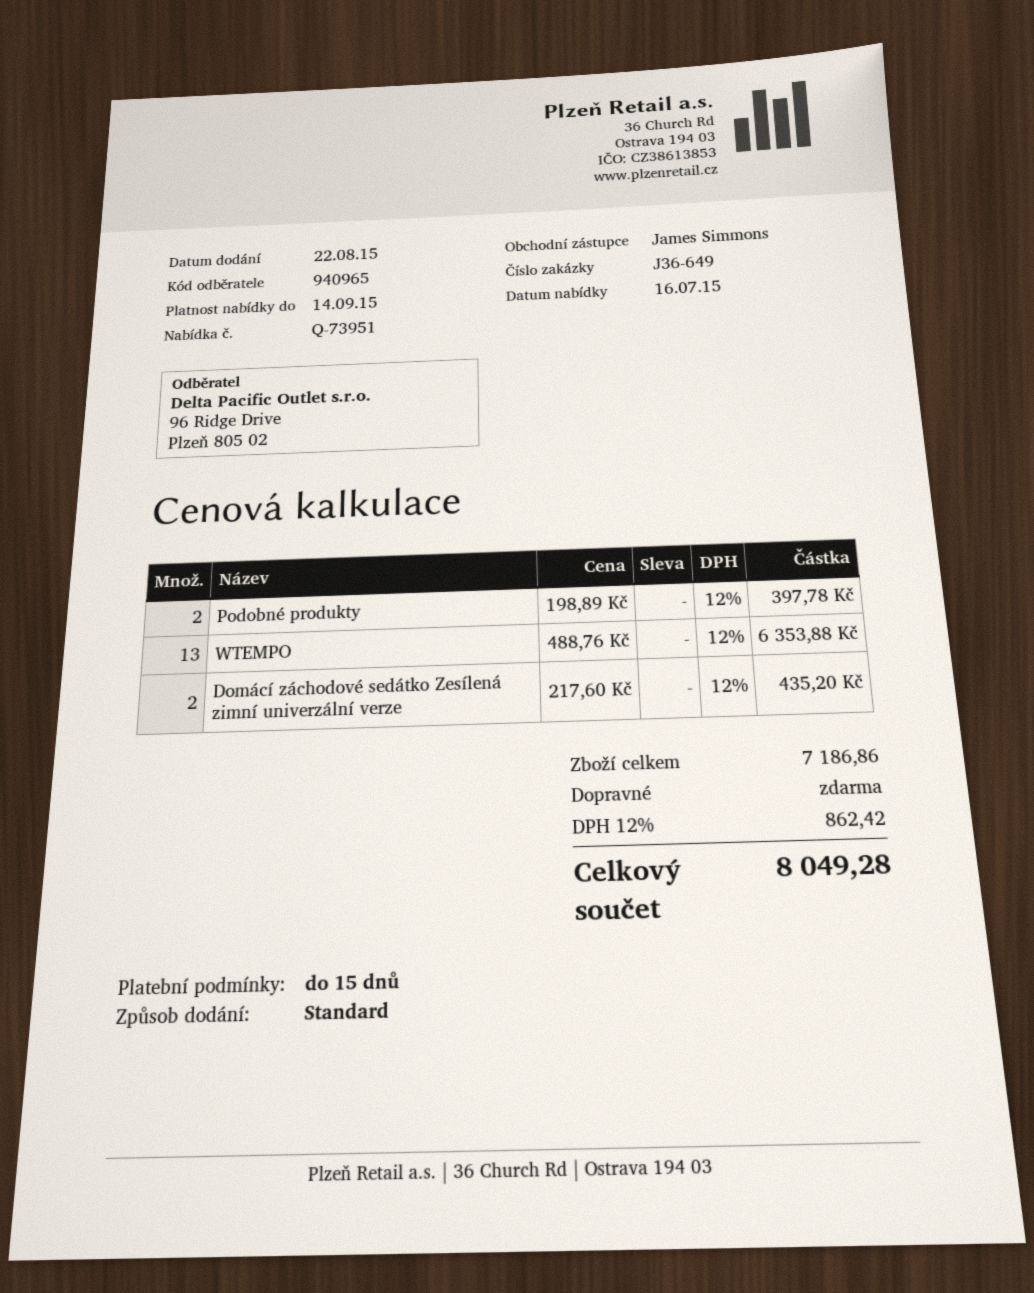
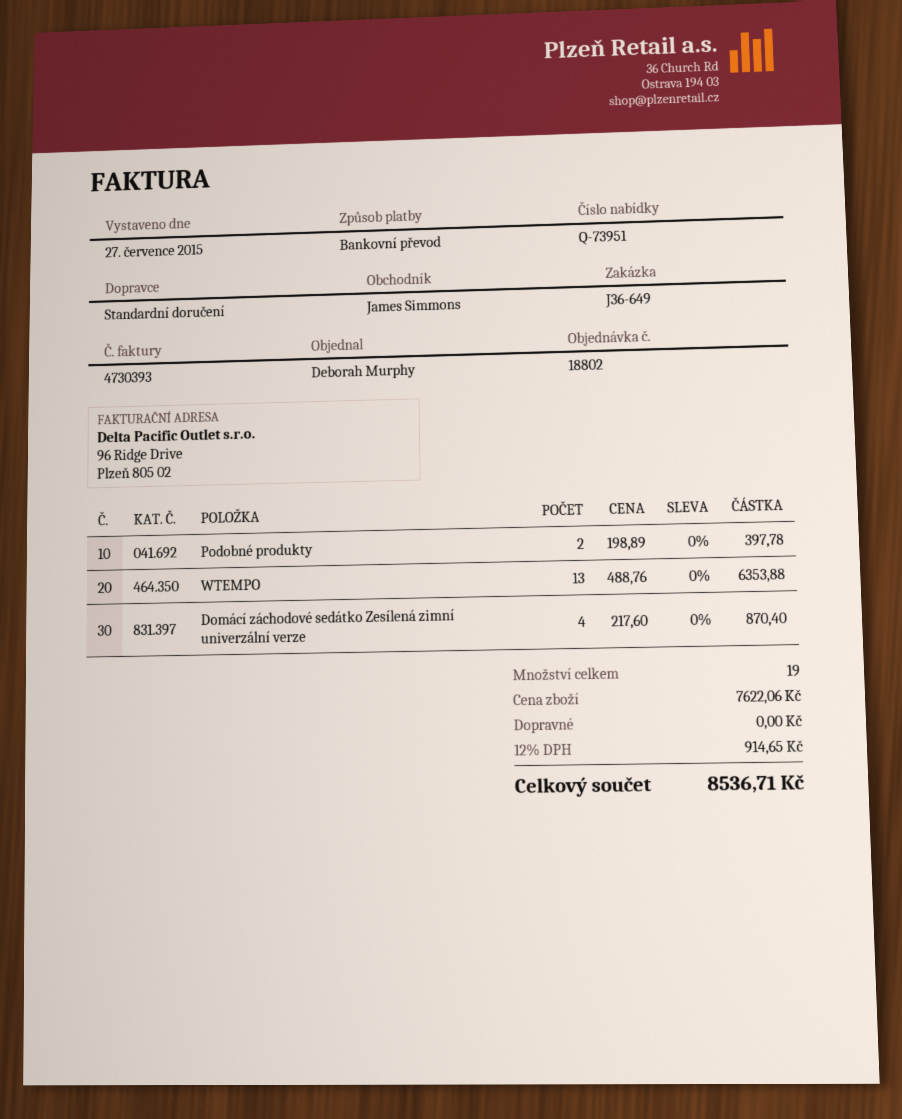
Domácí záchodové sedátko Zesílená zimní univerzální verze: 2 x 217.60 = 435.20 -> 4 x 217.60 = 870.40
subtotal: 7186.86 -> 7622.06
tax: 12% = 862.42 -> 12% = 914.65
total: 8049.28 -> 8536.71

